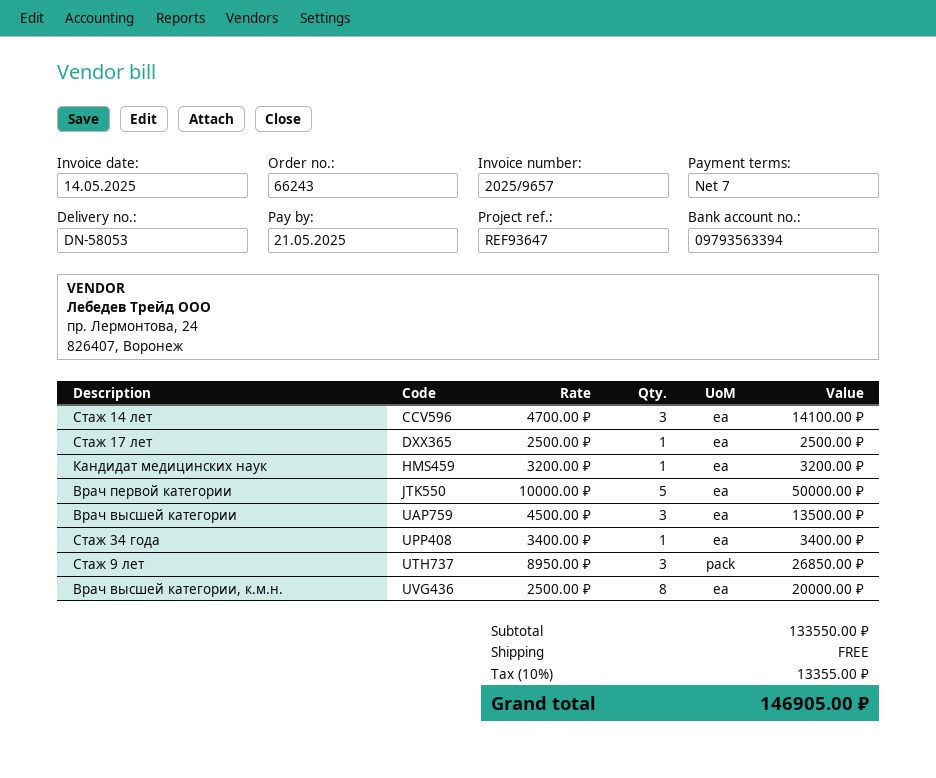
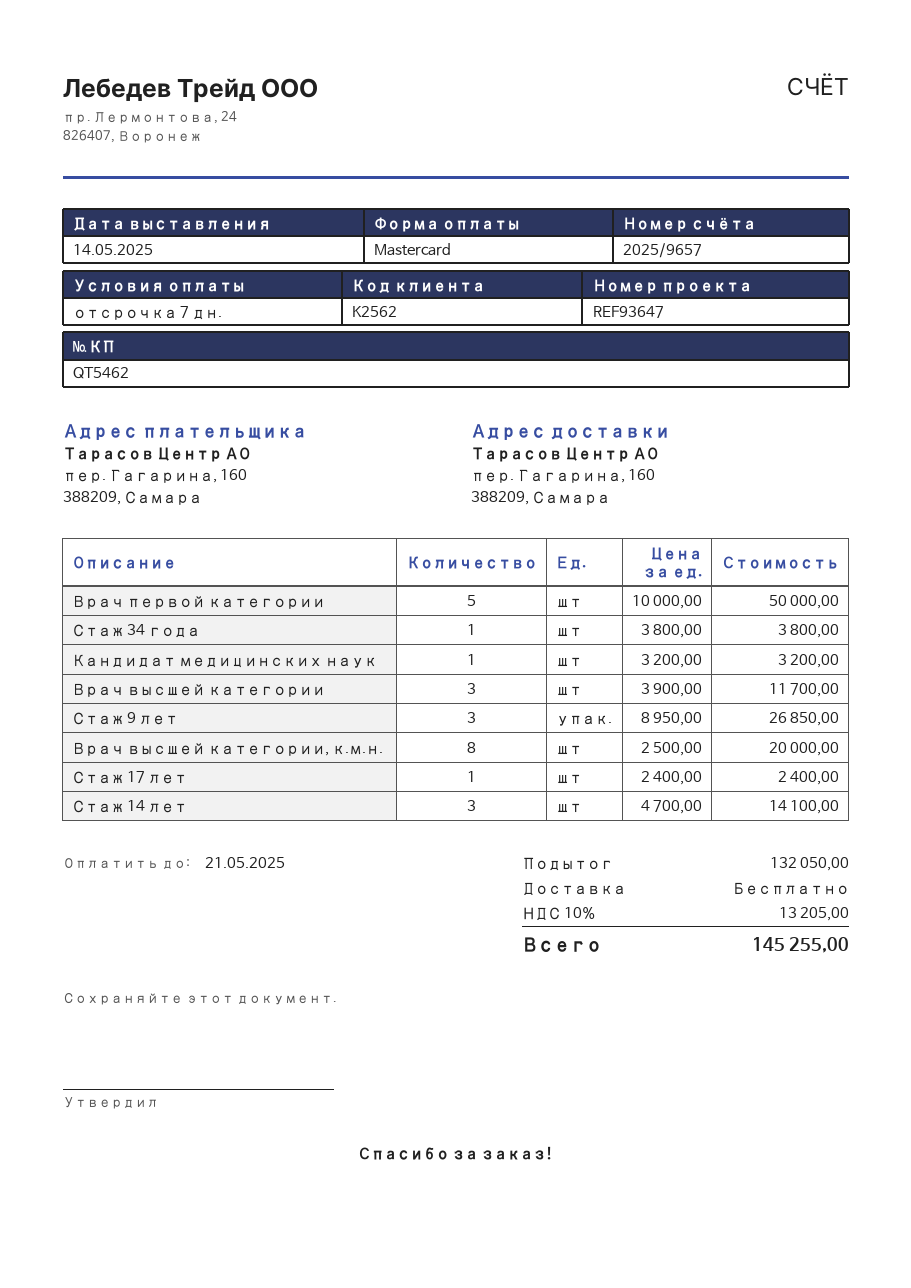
Стаж 17 лет: 1 x 2500.00 = 2500.00 -> 1 x 2400.00 = 2400.00
Врач высшей категории: 3 x 4500.00 = 13500.00 -> 3 x 3900.00 = 11700.00
Стаж 34 года: 1 x 3400.00 = 3400.00 -> 1 x 3800.00 = 3800.00
subtotal: 133550.00 -> 132050.00
tax: 10% = 13355.00 -> 10% = 13205.00
total: 146905.00 -> 145255.00

